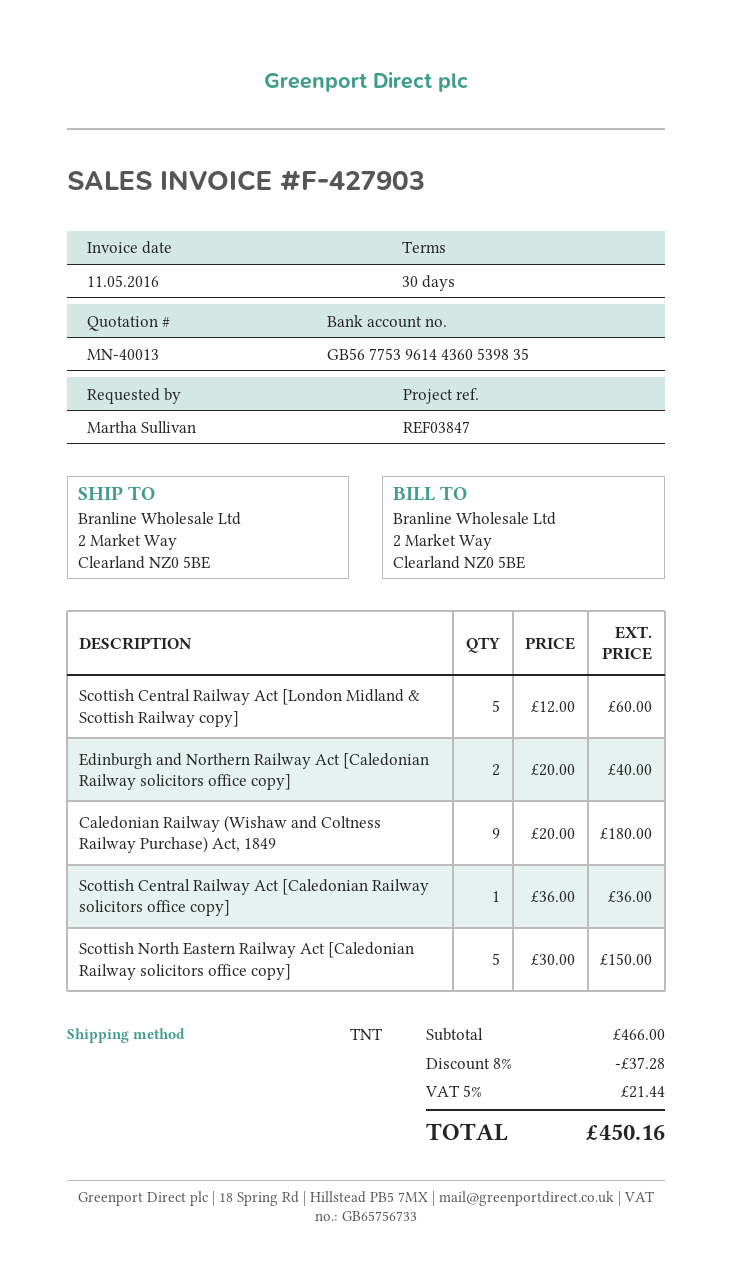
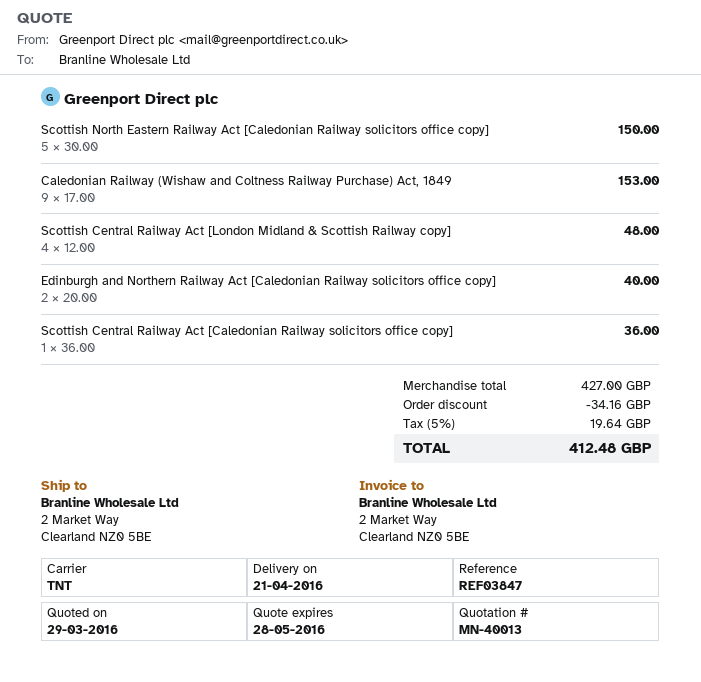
Scottish Central Railway Act [London Midland & Scottish Railway copy]: 5 x 12.00 = 60.00 -> 4 x 12.00 = 48.00
Caledonian Railway (Wishaw and Coltness Railway Purchase) Act, 1849: 9 x 20.00 = 180.00 -> 9 x 17.00 = 153.00
subtotal: 466.00 -> 427.00
discount: 37.28 -> 34.16
tax: 5% = 21.44 -> 5% = 19.64
total: 450.16 -> 412.48

